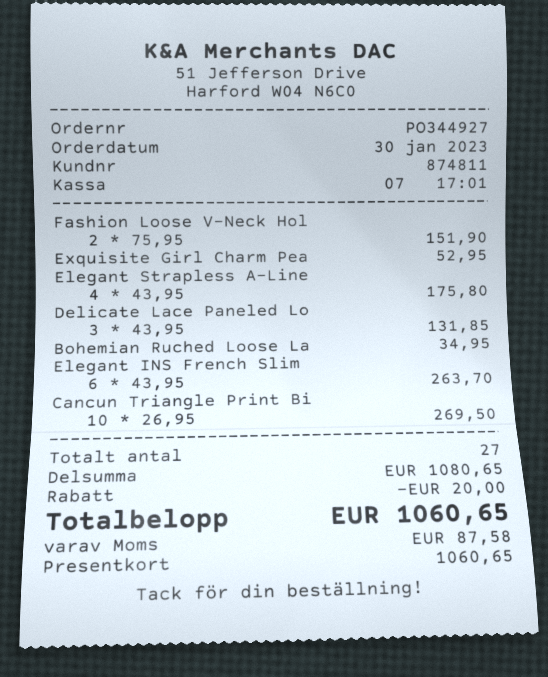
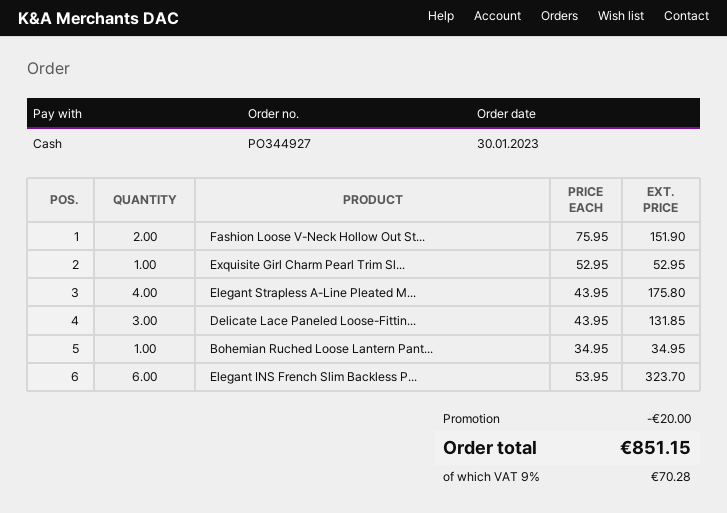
payment method: gift card -> cash
Elegant INS French Slim: 6 x 43.95 = 263.70 -> 6 x 53.95 = 323.70
Cancun Triangle Print Bi: 10 x 26.95 = 269.50 -> none
tax: 87.58 -> 70.28
total: 1060.65 -> 851.15

